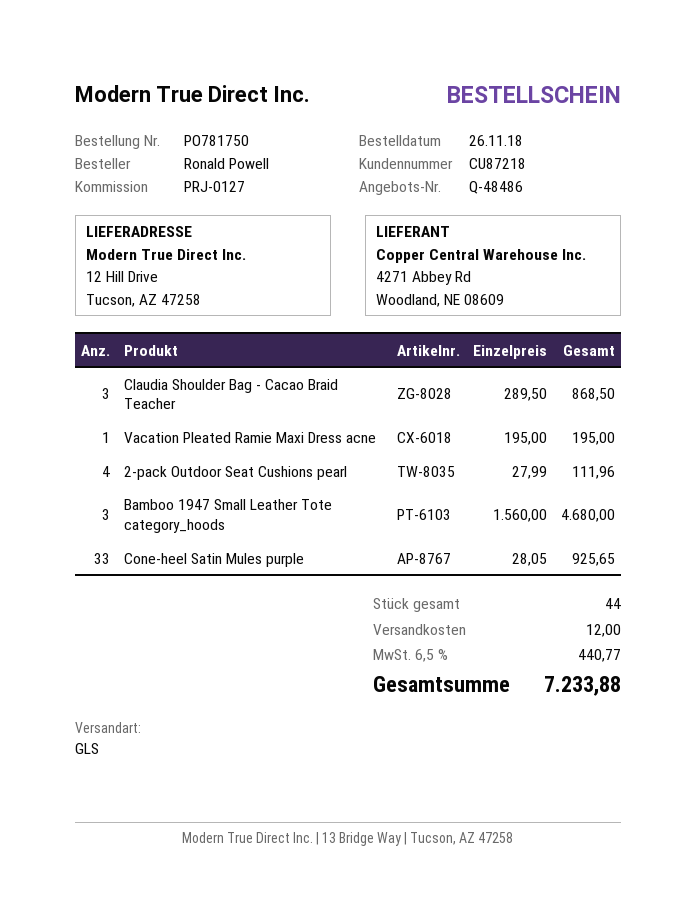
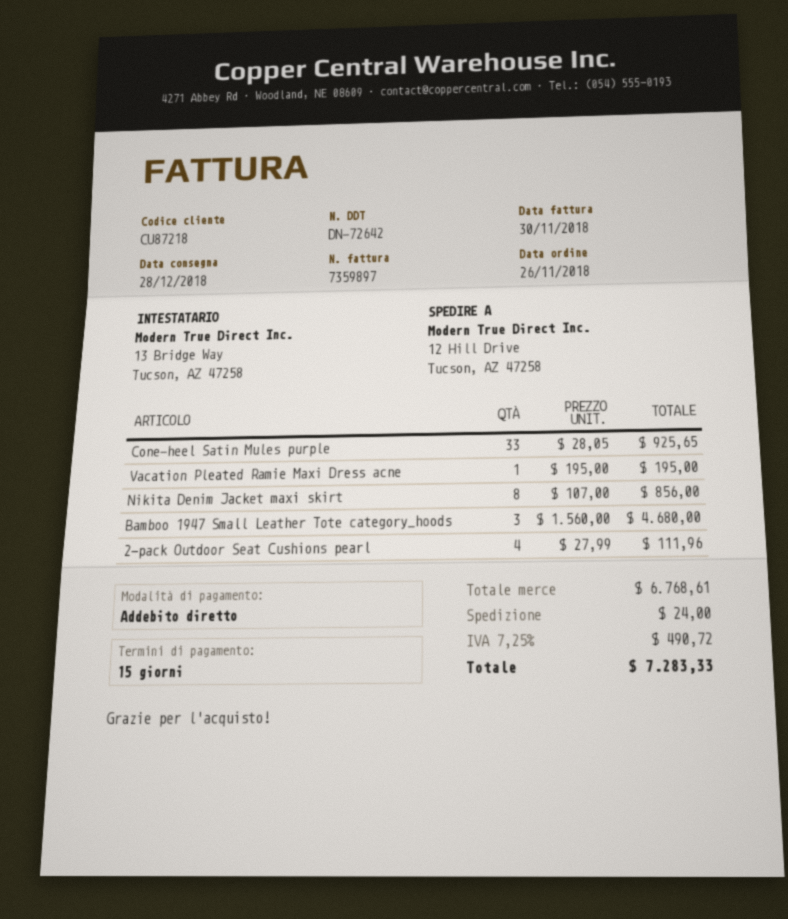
Claudia Shoulder Bag - Cacao Braid Teacher: 3 x 289.50 = 868.50 -> none
Nikita Denim Jacket maxi skirt: none -> 8 x 107.00 = 856.00
shipping: 12.00 -> 24.00
tax: 6.5% = 440.77 -> 7.25% = 490.72
total: 7233.88 -> 7283.33

